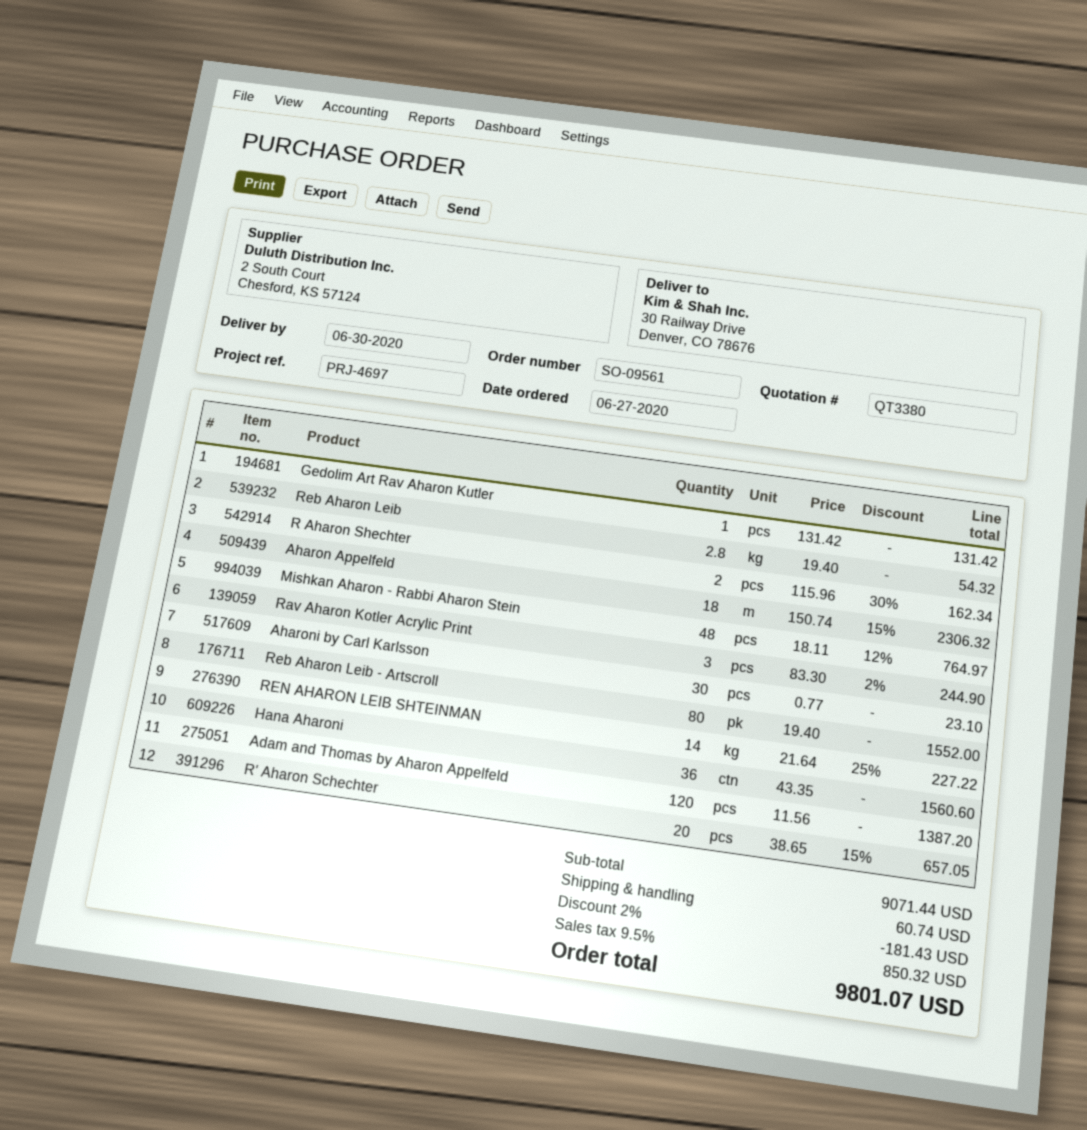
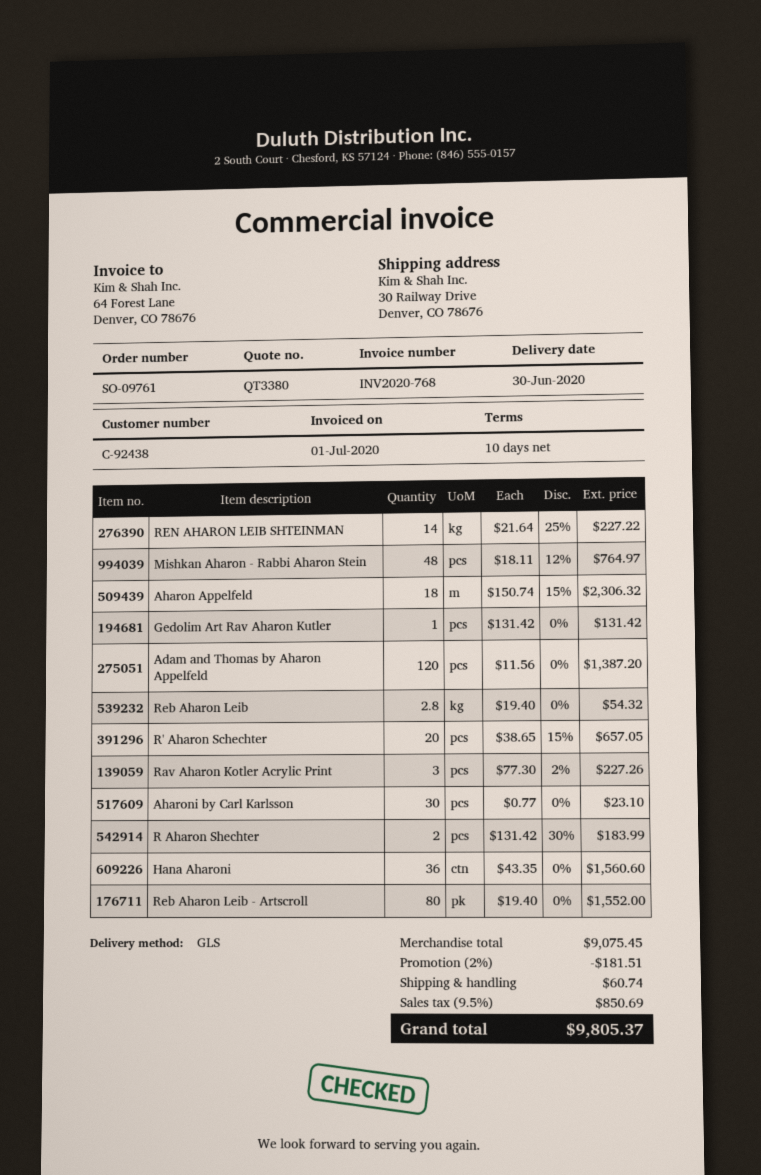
order number: SO-09561 -> SO-09761
R Aharon Shechter: 2 x 115.96 - 30% = 162.34 -> 2 x 131.42 - 30% = 183.99
Rav Aharon Kotler Acrylic Print: 3 x 83.30 - 2% = 244.90 -> 3 x 77.30 - 2% = 227.26
subtotal: 9071.44 -> 9075.45
discount: 2% = 181.43 -> 2% = 181.51
tax: 9.5% = 850.32 -> 9.5% = 850.69
total: 9801.07 -> 9805.37

